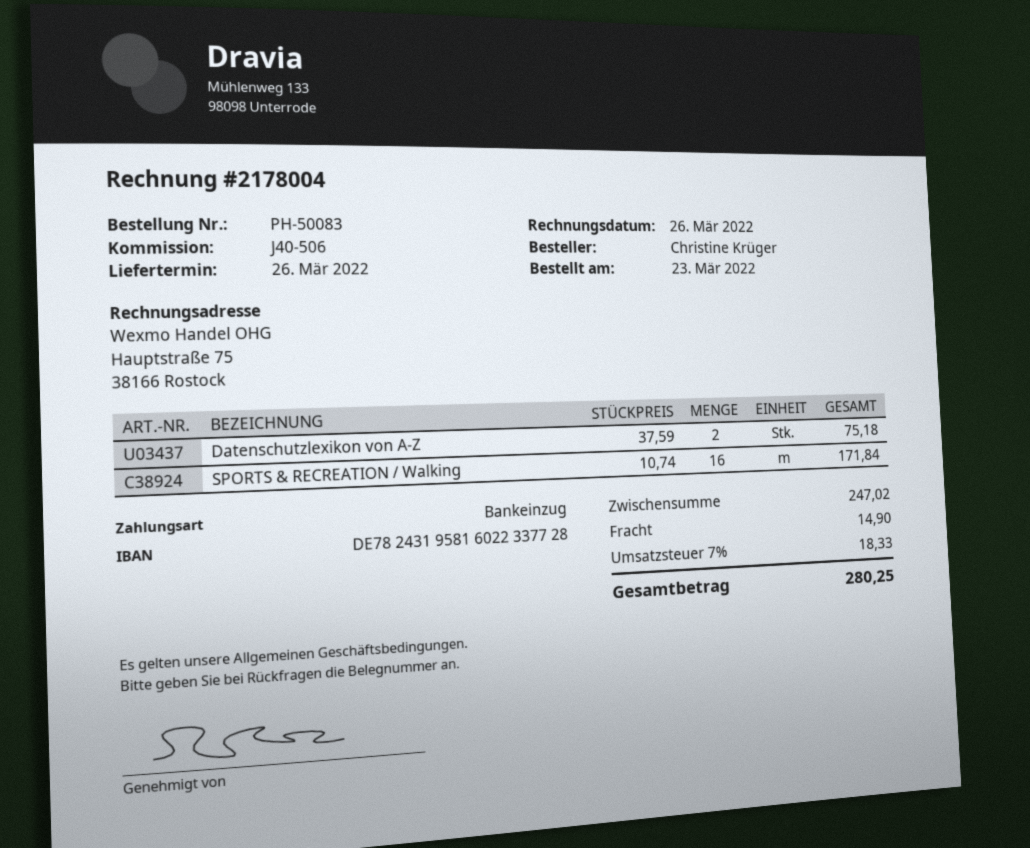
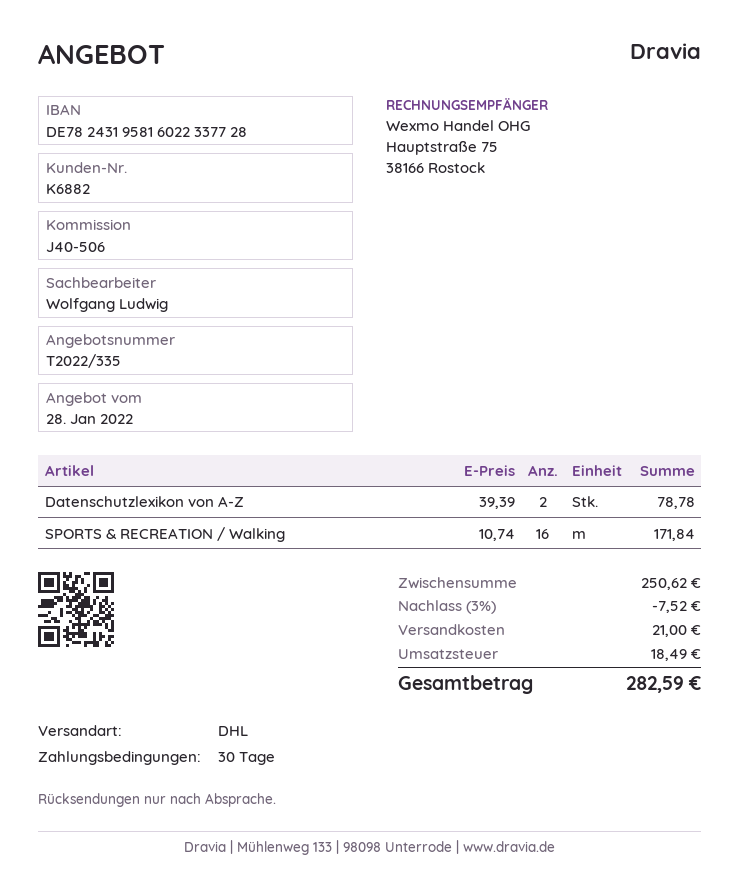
Datenschutzlexikon von A-Z: 2 x 37.59 = 75.18 -> 2 x 39.39 = 78.78
subtotal: 247.02 -> 250.62
discount: none -> 3% = 7.52
shipping: 14.90 -> 21.00
tax: 18.33 -> 18.49
total: 280.25 -> 282.59

